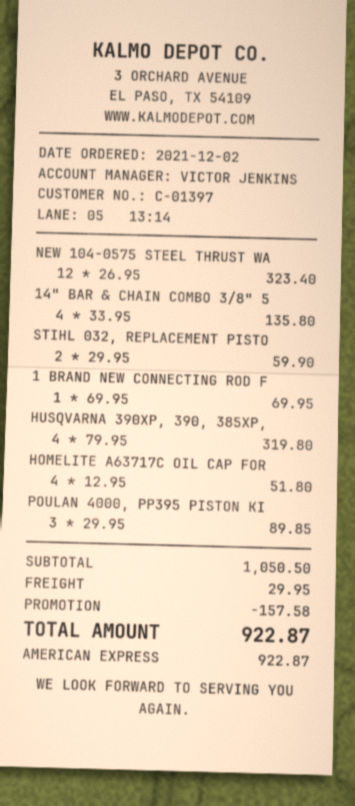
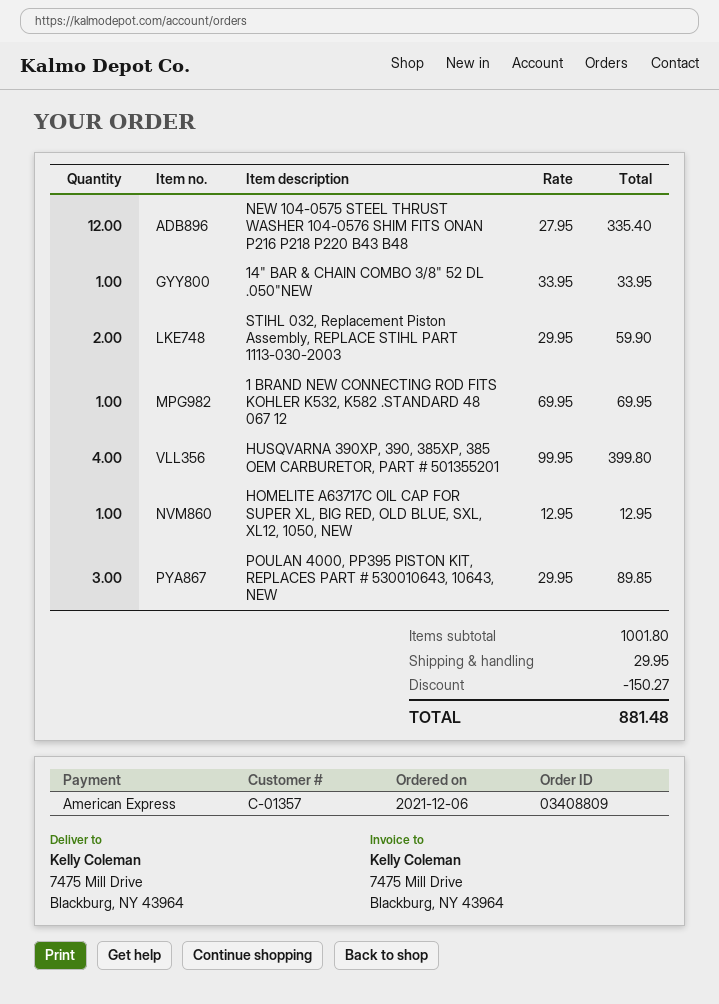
order date: 2021-12-02 -> 2021-12-06
customer number: C-01397 -> C-01357
NEW 104-0575 STEEL THRUST WA: 12 x 26.95 = 323.40 -> 12 x 27.95 = 335.40
14" BAR & CHAIN COMBO 3/8" 5: 4 x 33.95 = 135.80 -> 1 x 33.95 = 33.95
HUSQVARNA 390XP, 390, 385XP,: 4 x 79.95 = 319.80 -> 4 x 99.95 = 399.80
HOMELITE A63717C OIL CAP FOR: 4 x 12.95 = 51.80 -> 1 x 12.95 = 12.95
subtotal: 1050.50 -> 1001.80
discount: 157.58 -> 150.27
total: 922.87 -> 881.48

